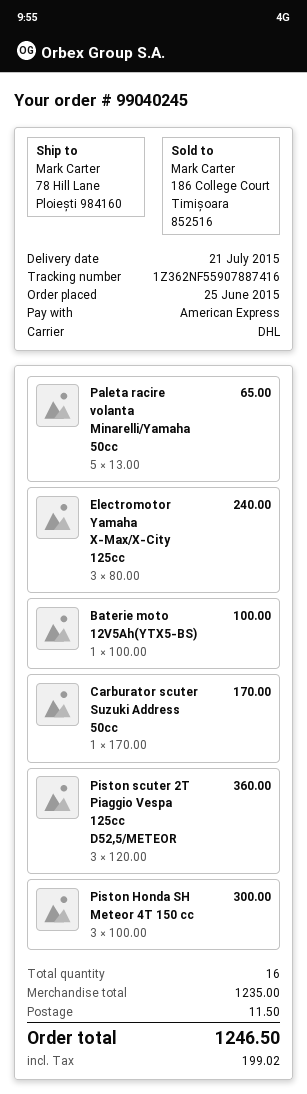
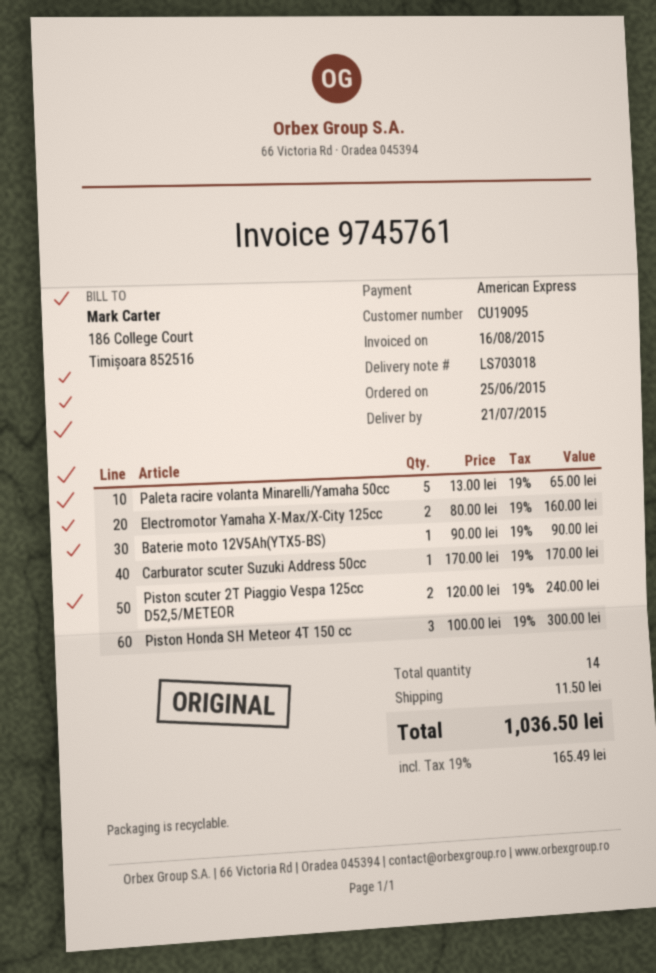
Electromotor Yamaha X-Max/X-City 125cc: 3 x 80.00 = 240.00 -> 2 x 80.00 = 160.00
Baterie moto 12V5Ah(YTX5-BS): 1 x 100.00 = 100.00 -> 1 x 90.00 = 90.00
Piston scuter 2T Piaggio Vespa 125cc D52,5/METEOR: 3 x 120.00 = 360.00 -> 2 x 120.00 = 240.00
total quantity: 16 -> 14
tax: 199.02 -> 165.49
total: 1246.50 -> 1036.50

